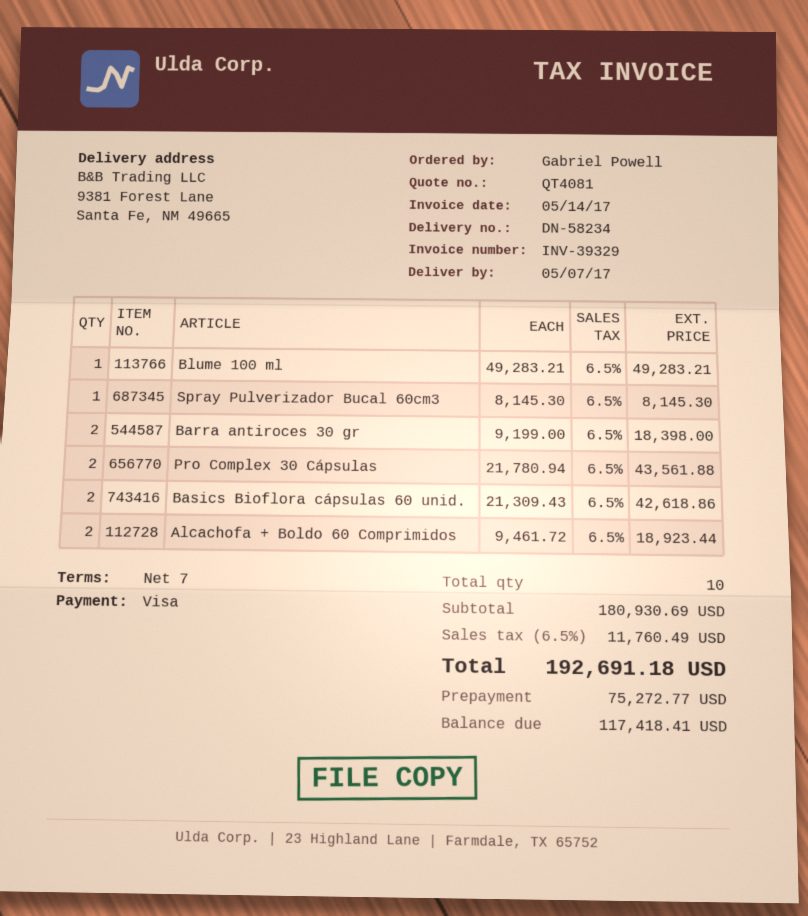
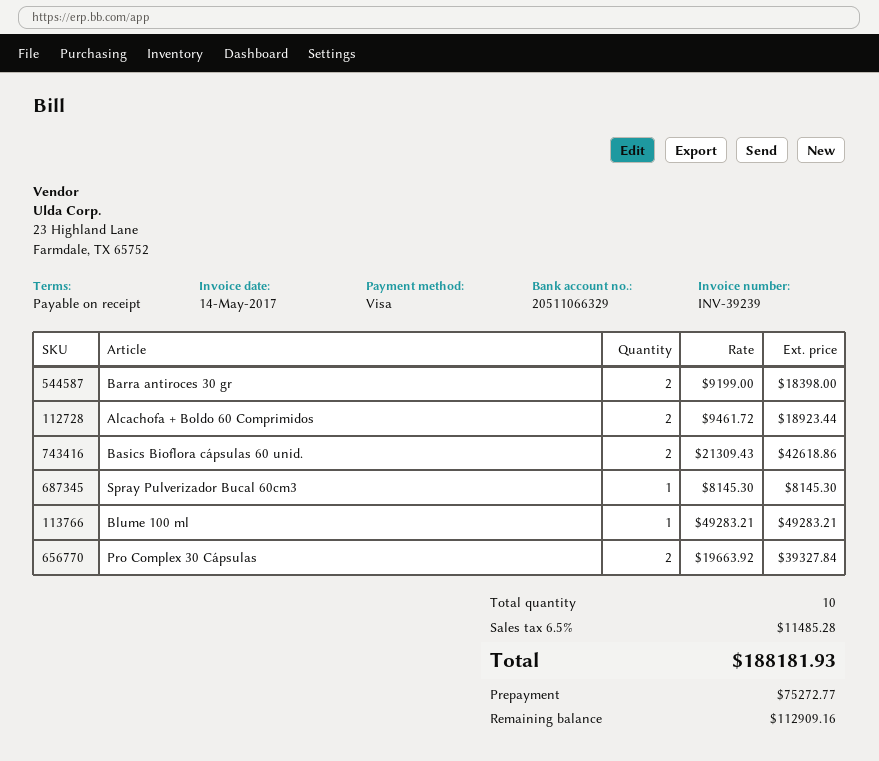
invoice number: INV-39329 -> INV-39239
payment terms: 7 days -> on receipt
Pro Complex 30 Cápsulas: 2 x 21780.94 = 43561.88 -> 2 x 19663.92 = 39327.84
tax: 6.5% = 11760.49 -> 6.5% = 11485.28
total: 192691.18 -> 188181.93
balance: 117418.41 -> 112909.16

